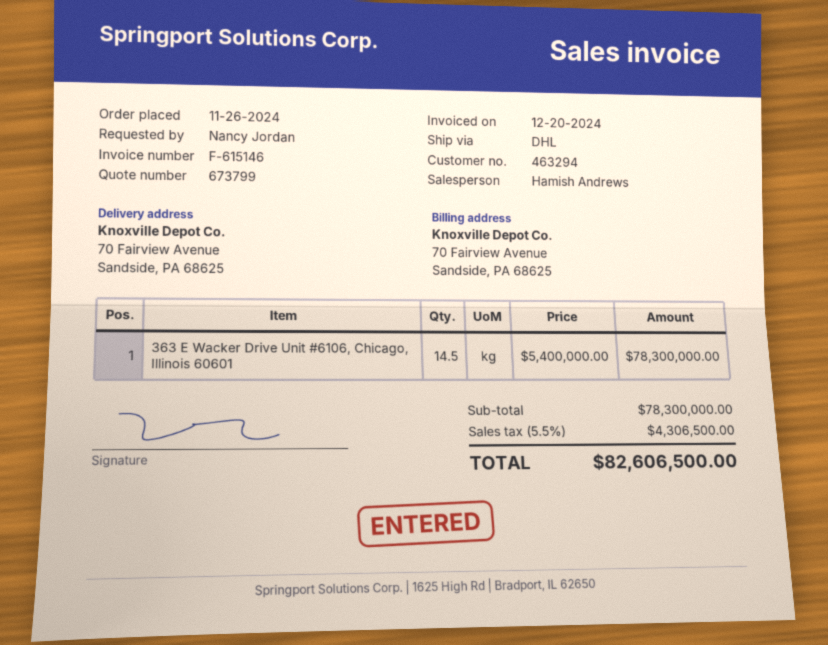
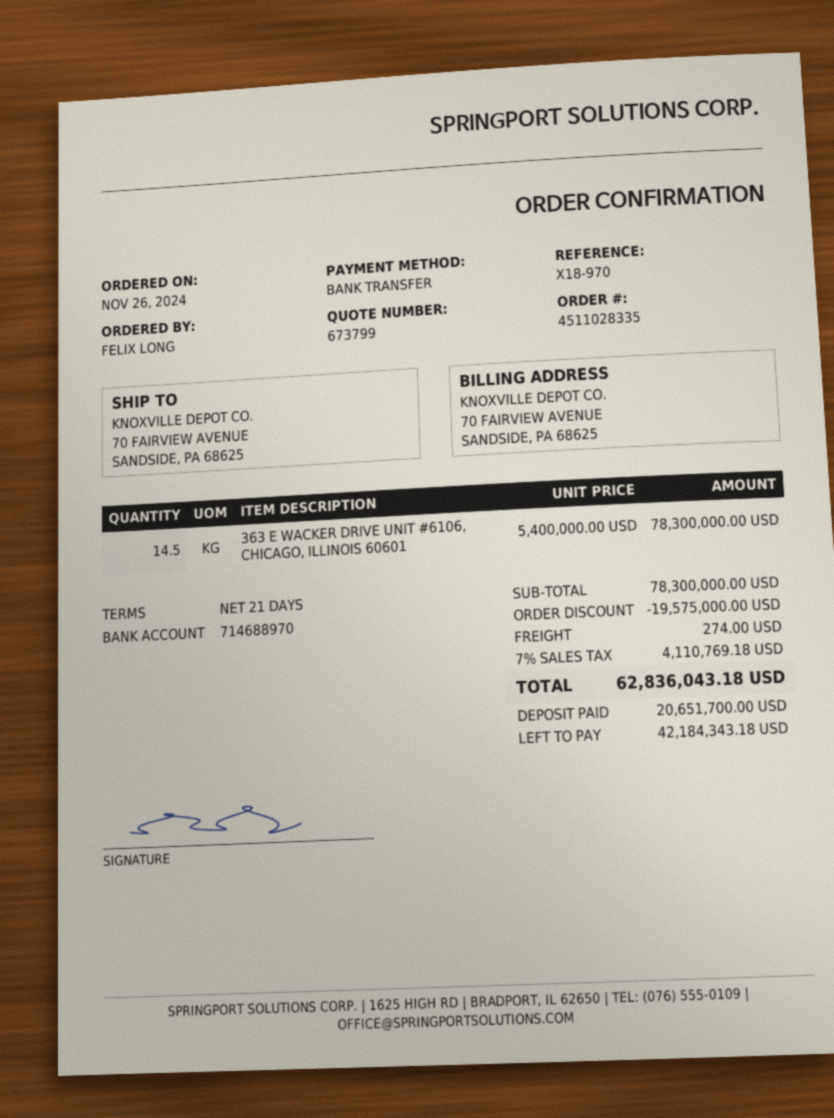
ordered by: Nancy Jordan -> FELIX LONG
discount: none -> 19575000.00
shipping: none -> 274.00
tax: 5.5% = 4306500.00 -> 7% = 4110769.18
total: 82606500.00 -> 62836043.18

